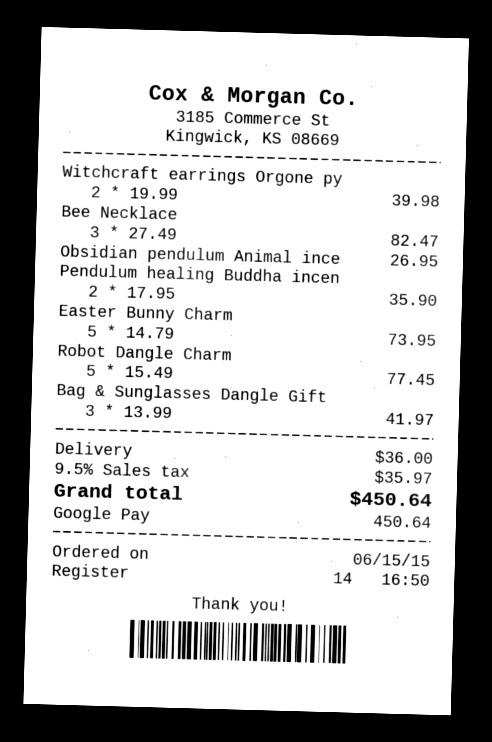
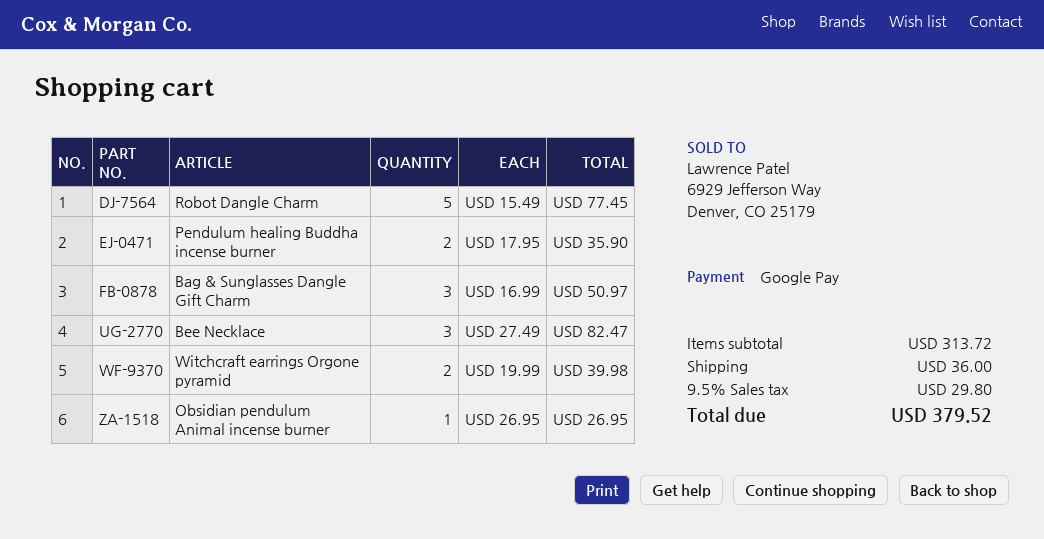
Easter Bunny Charm: 5 x 14.79 = 73.95 -> none
Bag & Sunglasses Dangle Gift: 3 x 13.99 = 41.97 -> 3 x 16.99 = 50.97
tax: 9.5% = 35.97 -> 9.5% = 29.80
total: 450.64 -> 379.52

